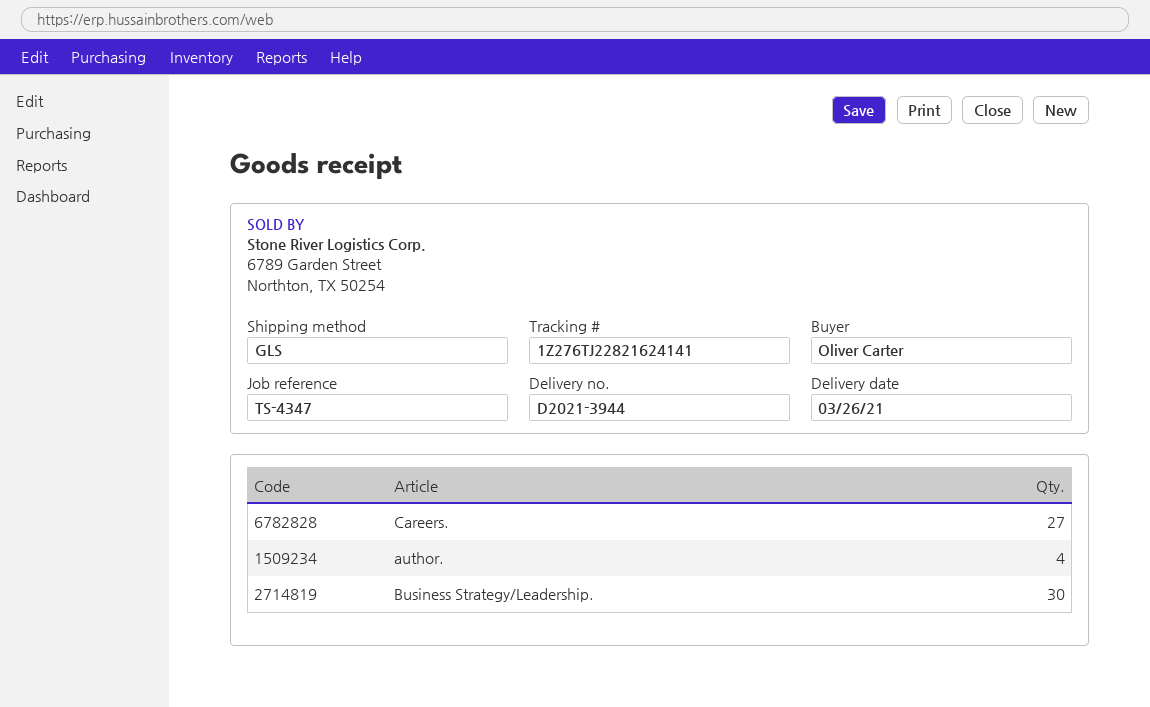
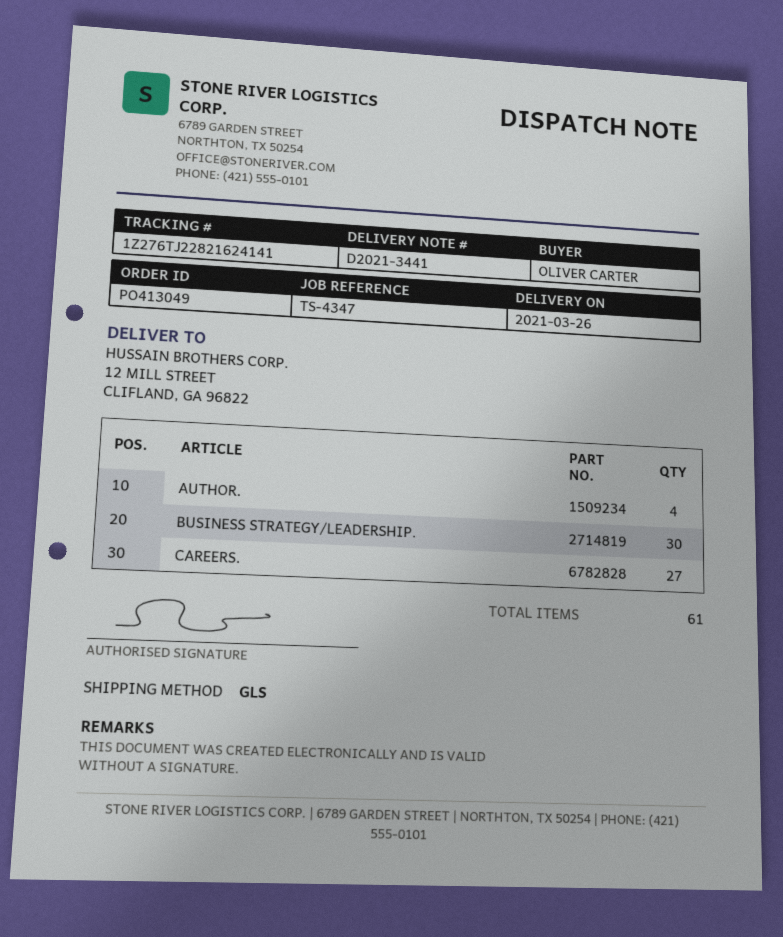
delivery note number: D2021-3944 -> D2021-3441

